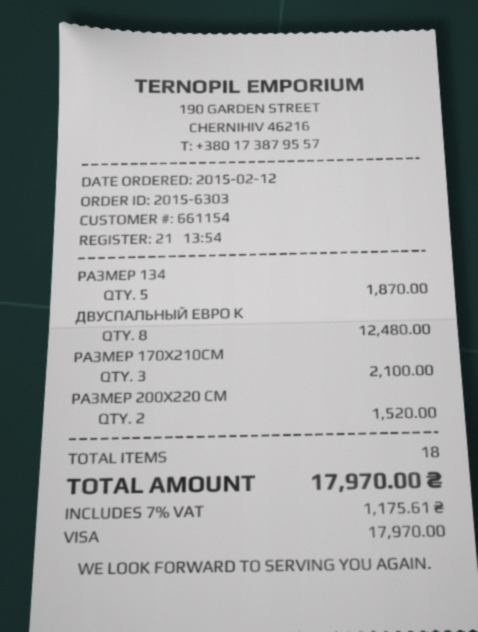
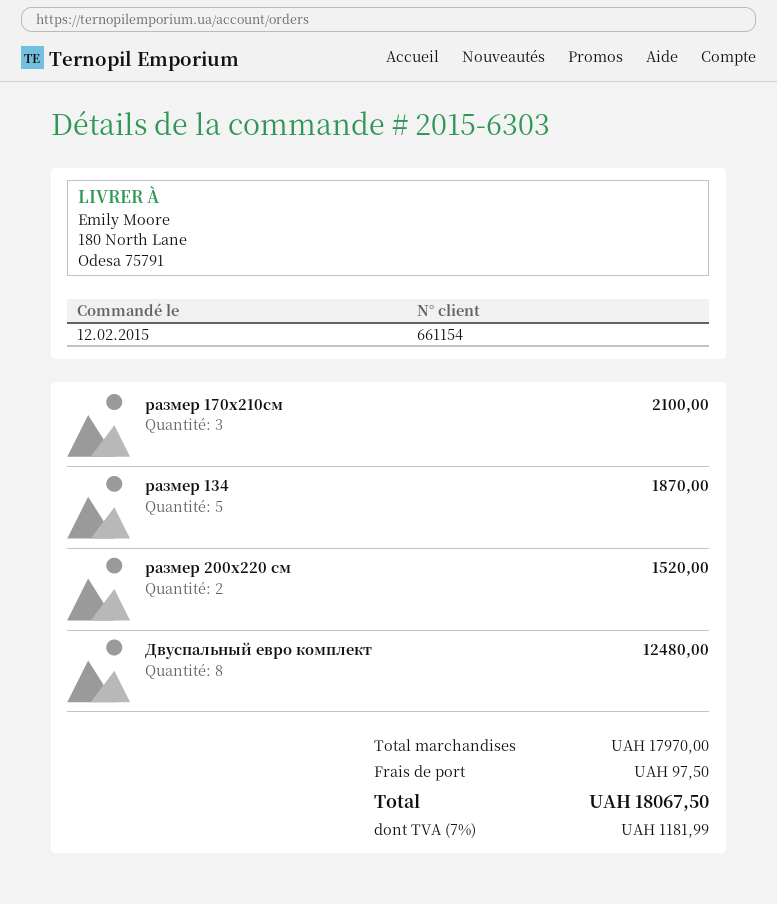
shipping: none -> 97.50
tax: 7% = 1175.61 -> 7% = 1181.99
total: 17970.00 -> 18067.50

